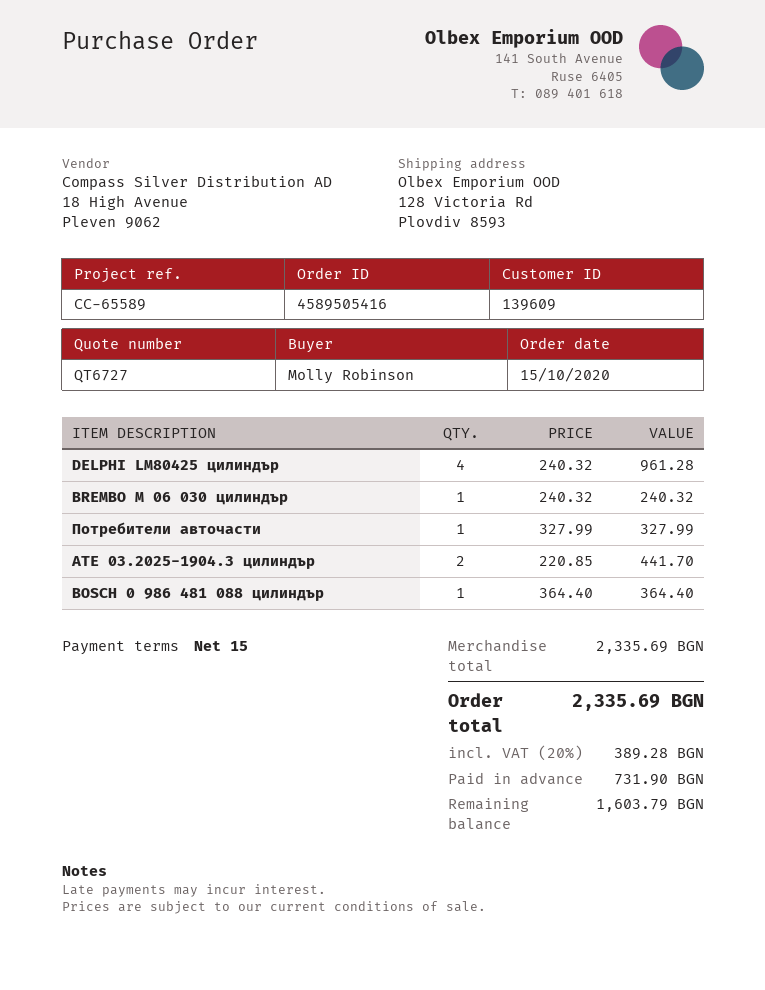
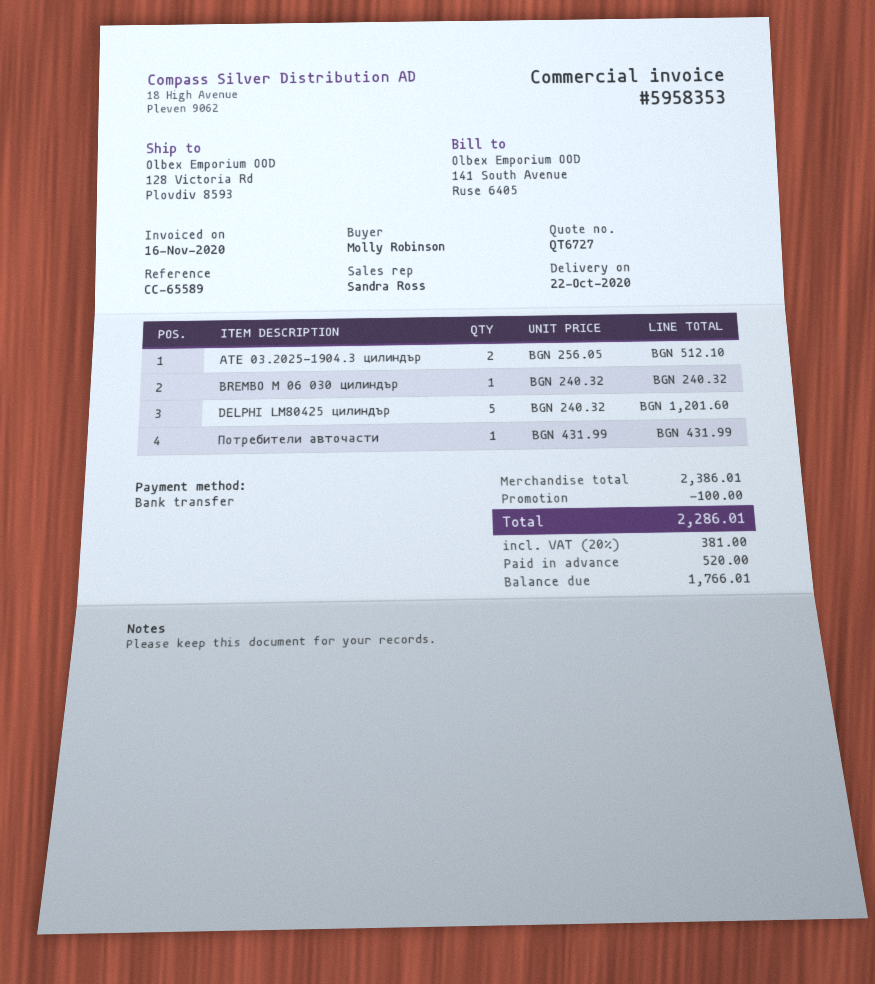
DELPHI LM80425 цилиндър: 4 x 240.32 = 961.28 -> 5 x 240.32 = 1201.60
Потребители авточасти: 1 x 327.99 = 327.99 -> 1 x 431.99 = 431.99
ATE 03.2025-1904.3 цилиндър: 2 x 220.85 = 441.70 -> 2 x 256.05 = 512.10
BOSCH 0 986 481 088 цилиндър: 1 x 364.40 = 364.40 -> none
subtotal: 2335.69 -> 2386.01
discount: none -> 100.00
tax: 20% = 389.28 -> 20% = 381.00
total: 2335.69 -> 2286.01
deposit: 731.90 -> 520.00
balance: 1603.79 -> 1766.01

